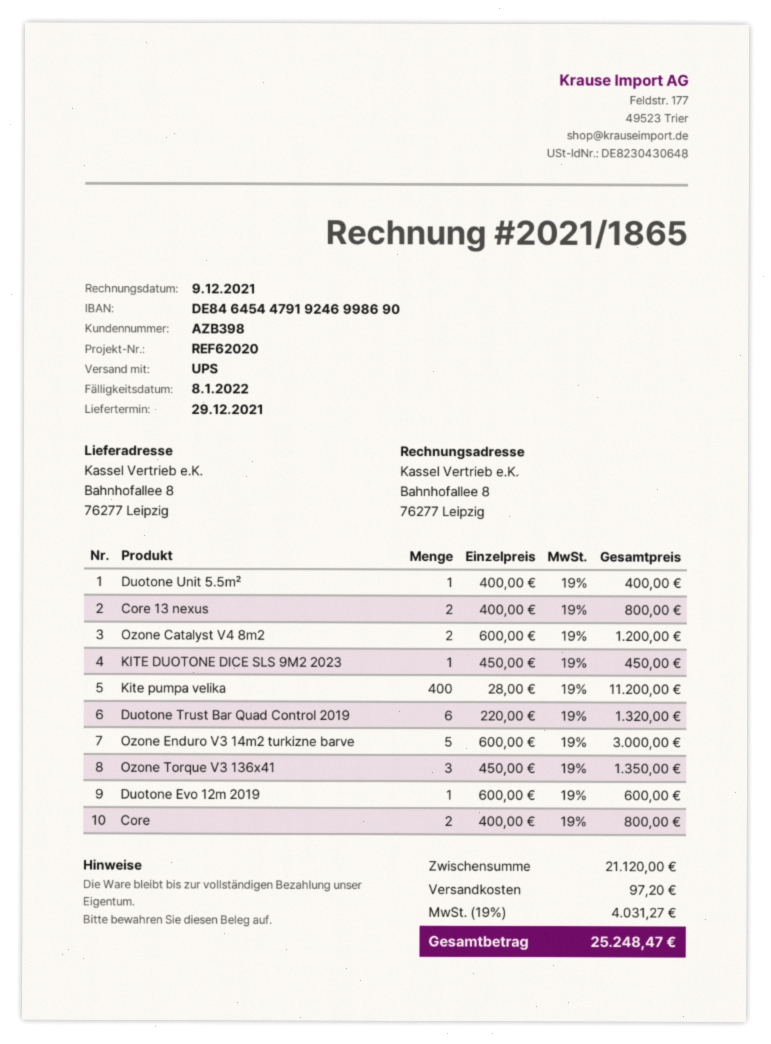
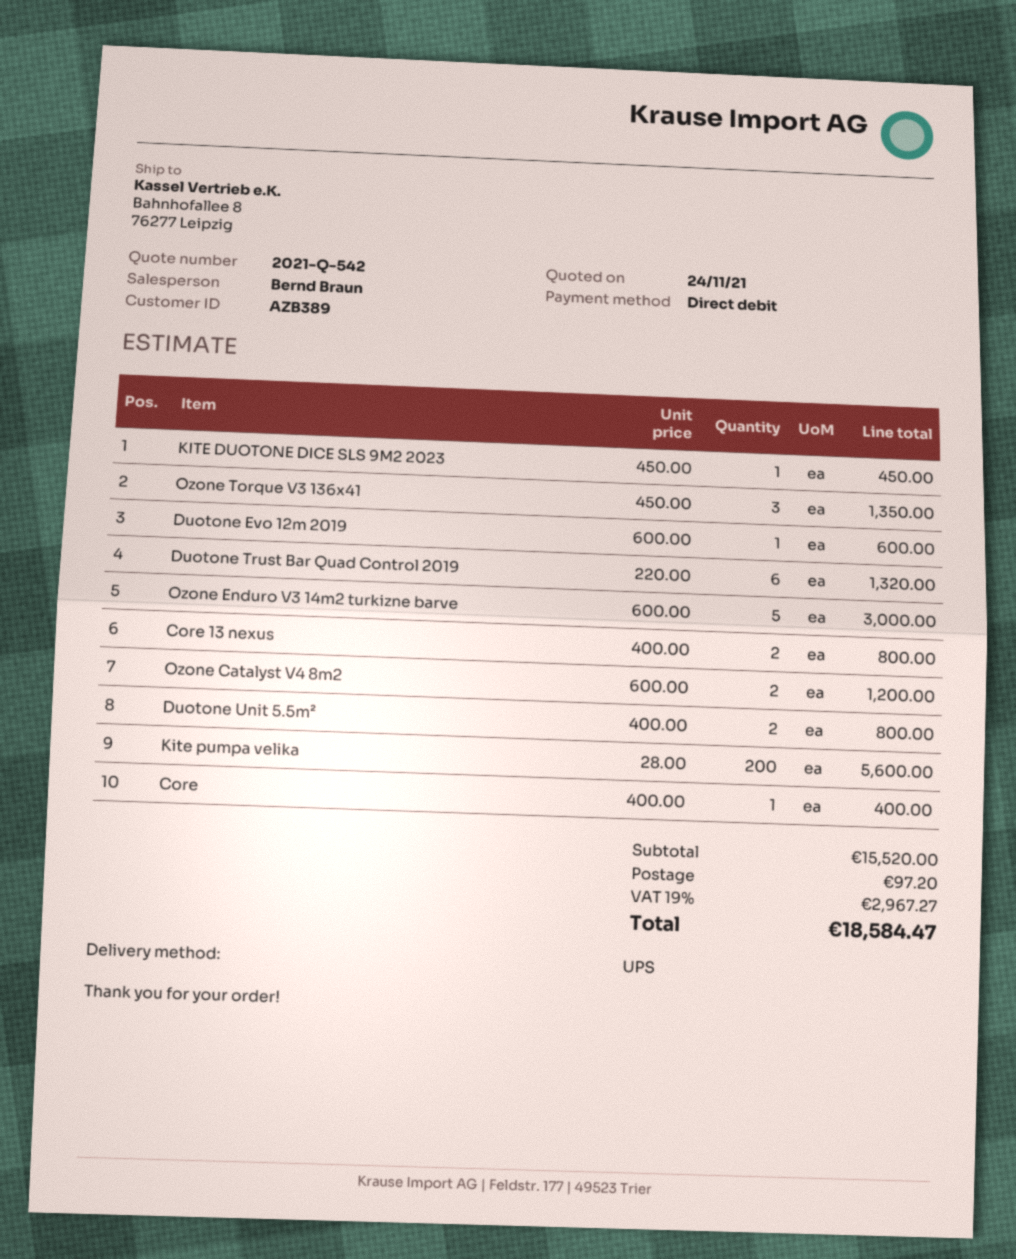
customer number: AZB398 -> AZB389
Duotone Unit 5.5m²: 1 x 400.00 = 400.00 -> 2 x 400.00 = 800.00
Kite pumpa velika: 400 x 28.00 = 11200.00 -> 200 x 28.00 = 5600.00
Core: 2 x 400.00 = 800.00 -> 1 x 400.00 = 400.00
subtotal: 21120.00 -> 15520.00
tax: 19% = 4031.27 -> 19% = 2967.27
total: 25248.47 -> 18584.47

